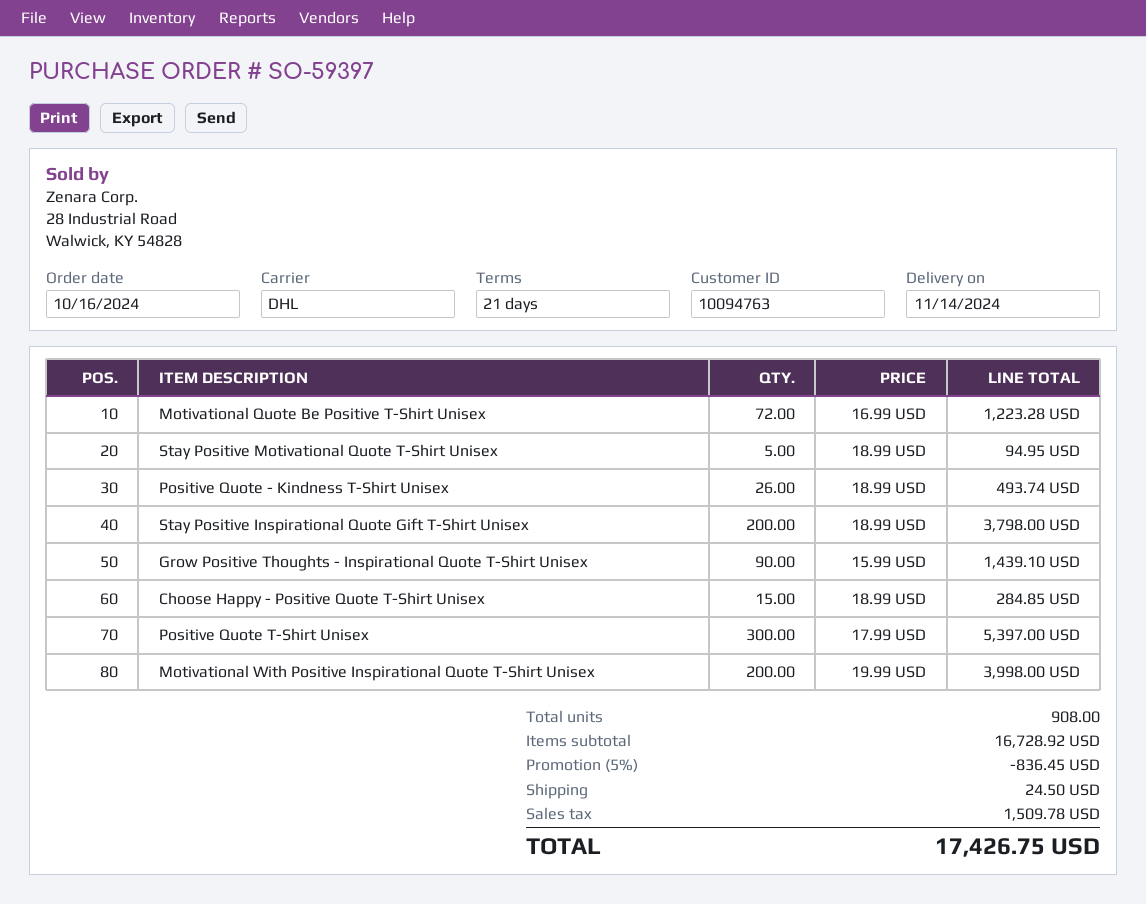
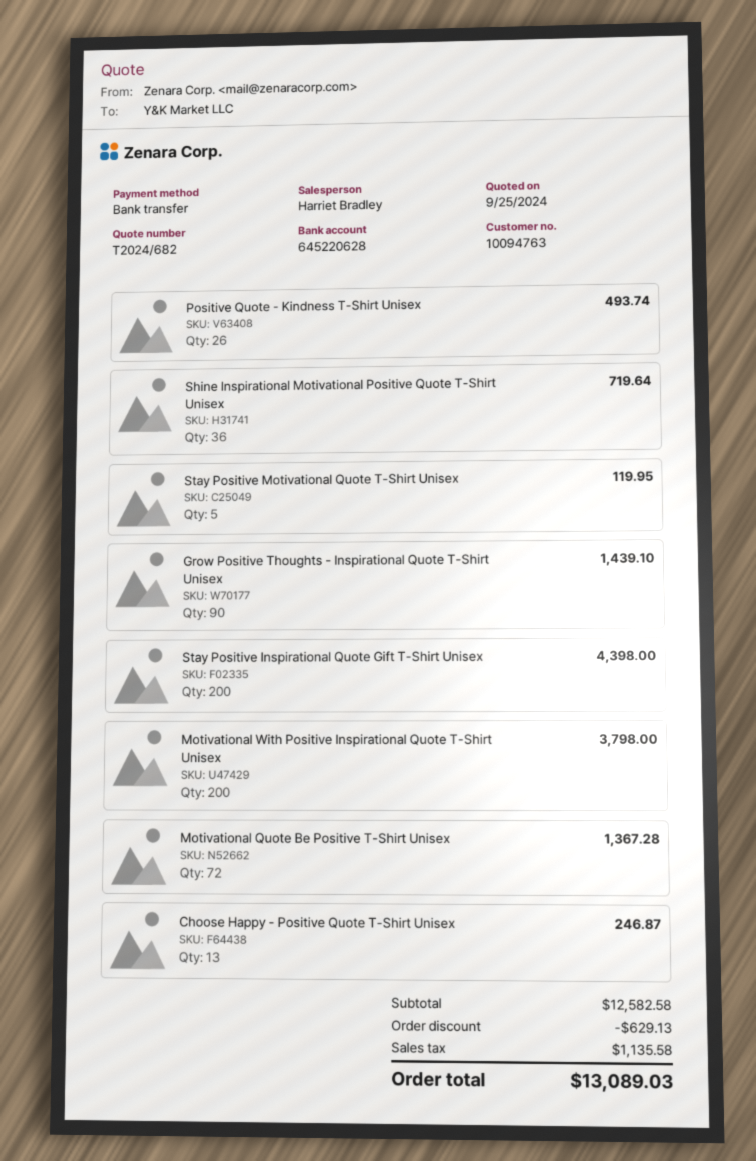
Motivational Quote Be Positive T-Shirt Unisex: 72 for 1223.28 -> 72 for 1367.28
Stay Positive Motivational Quote T-Shirt Unisex: 5 for 94.95 -> 5 for 119.95
Stay Positive Inspirational Quote Gift T-Shirt Unisex: 200 for 3798.00 -> 200 for 4398.00
Choose Happy - Positive Quote T-Shirt Unisex: 15 for 284.85 -> 13 for 246.87
Positive Quote T-Shirt Unisex: 300 for 5397.00 -> none
Motivational With Positive Inspirational Quote T-Shirt Unisex: 200 for 3998.00 -> 200 for 3798.00
Shine Inspirational Motivational Positive Quote T-Shirt Unisex: none -> 36 for 719.64
subtotal: 16728.92 -> 12582.58
discount: 836.45 -> 629.13
shipping: 24.50 -> none
tax: 1509.78 -> 1135.58
total: 17426.75 -> 13089.03

